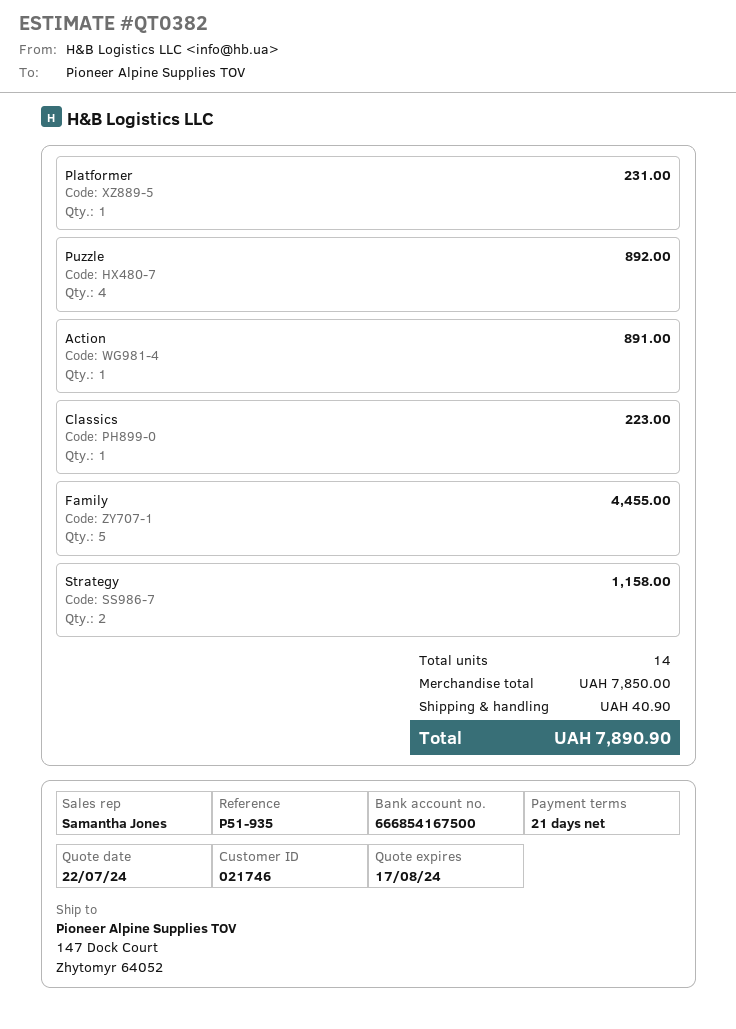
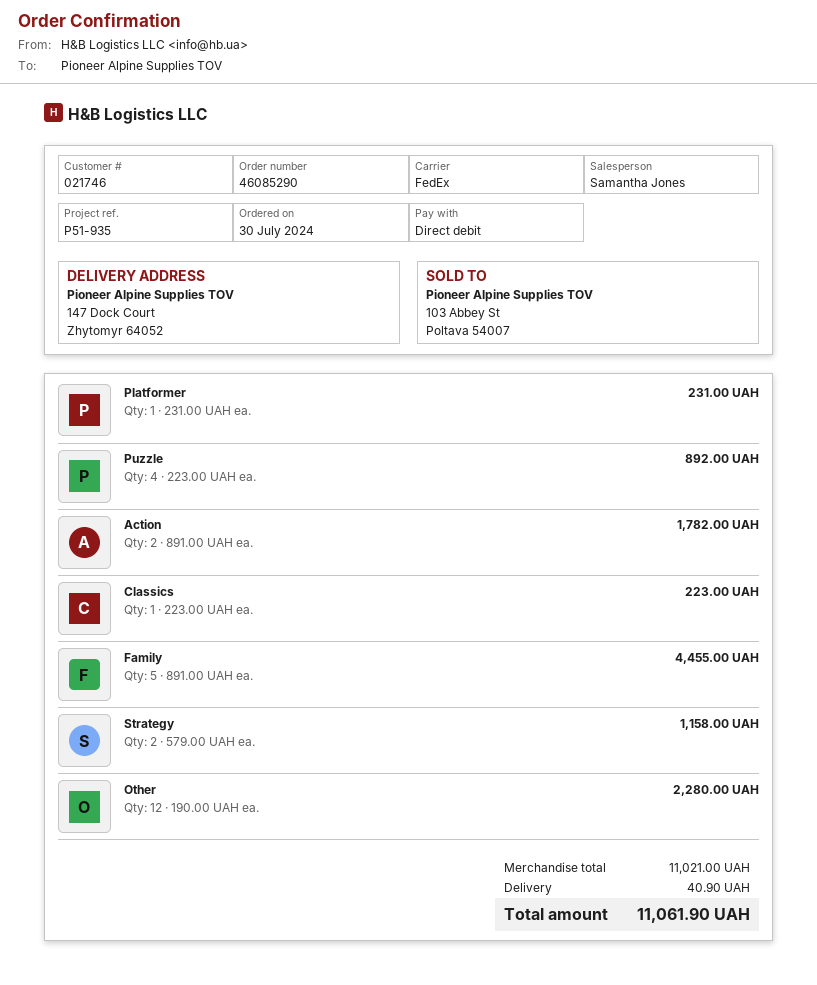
Action: 1 for 891.00 -> 2 for 1782.00
Other: none -> 12 for 2280.00
subtotal: 7850.00 -> 11021.00
total: 7890.90 -> 11061.90

